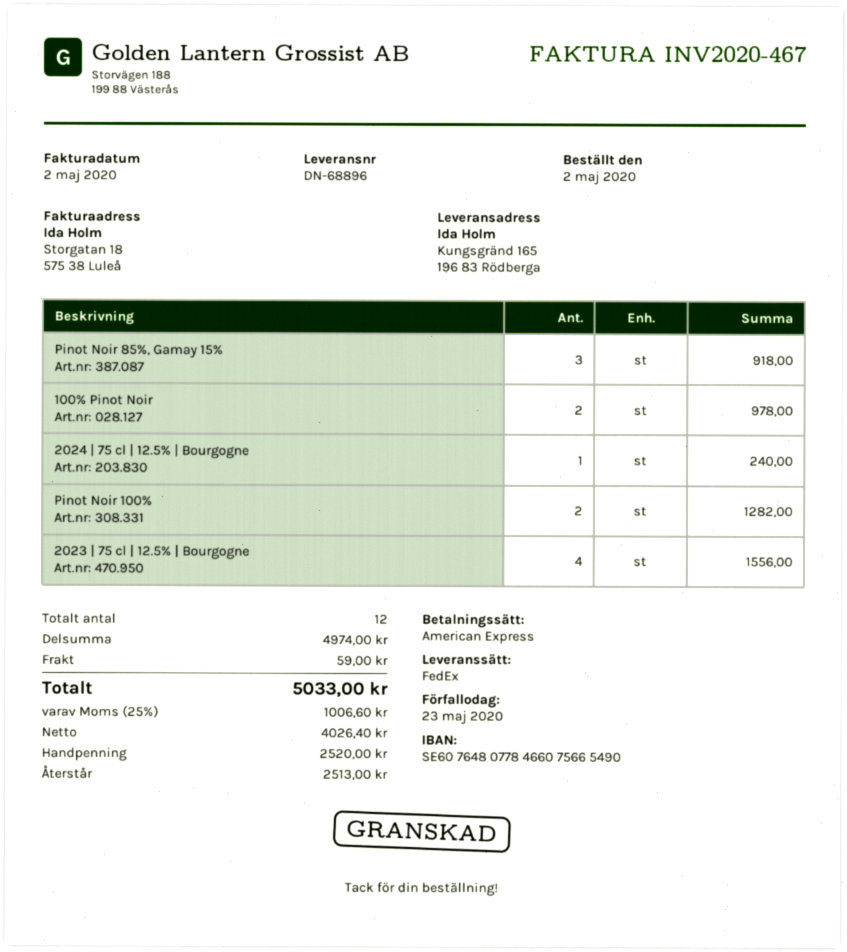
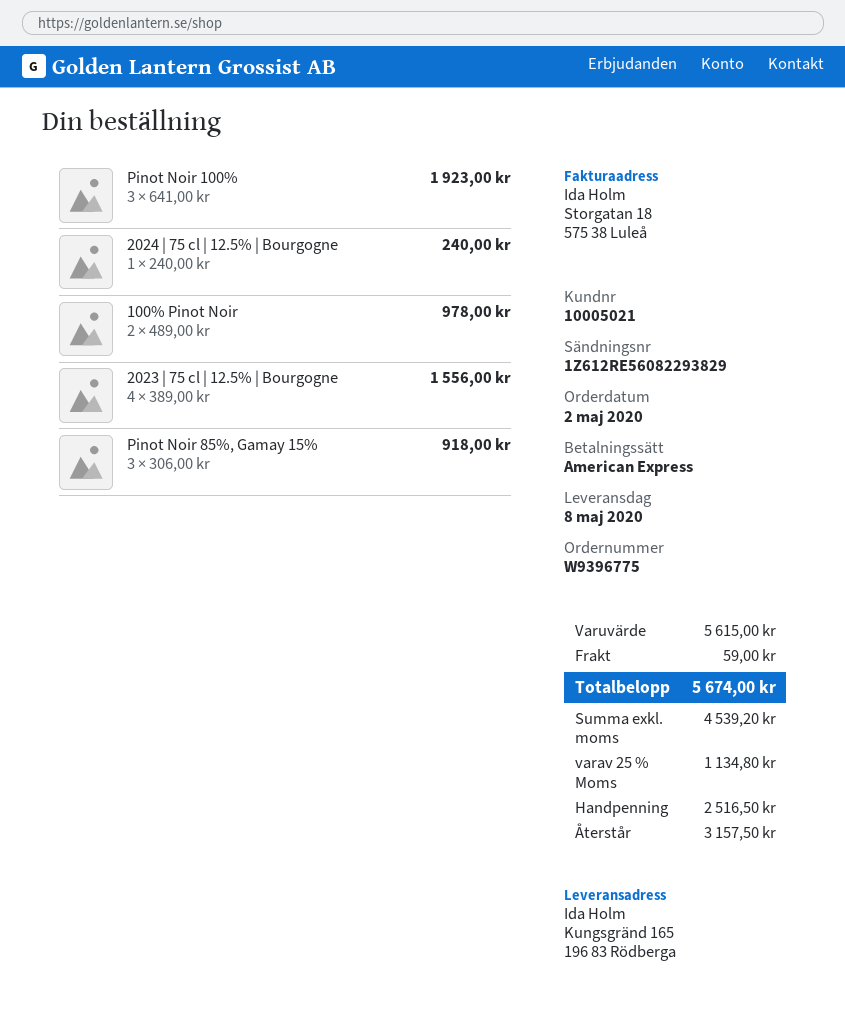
Pinot Noir 100%: 2 for 1282.00 -> 3 for 1923.00
subtotal: 4974.00 -> 5615.00
net: 4026.40 -> 4539.20
tax: 25% = 1006.60 -> 25% = 1134.80
total: 5033.00 -> 5674.00
deposit: 2520.00 -> 2516.50
balance: 2513.00 -> 3157.50

